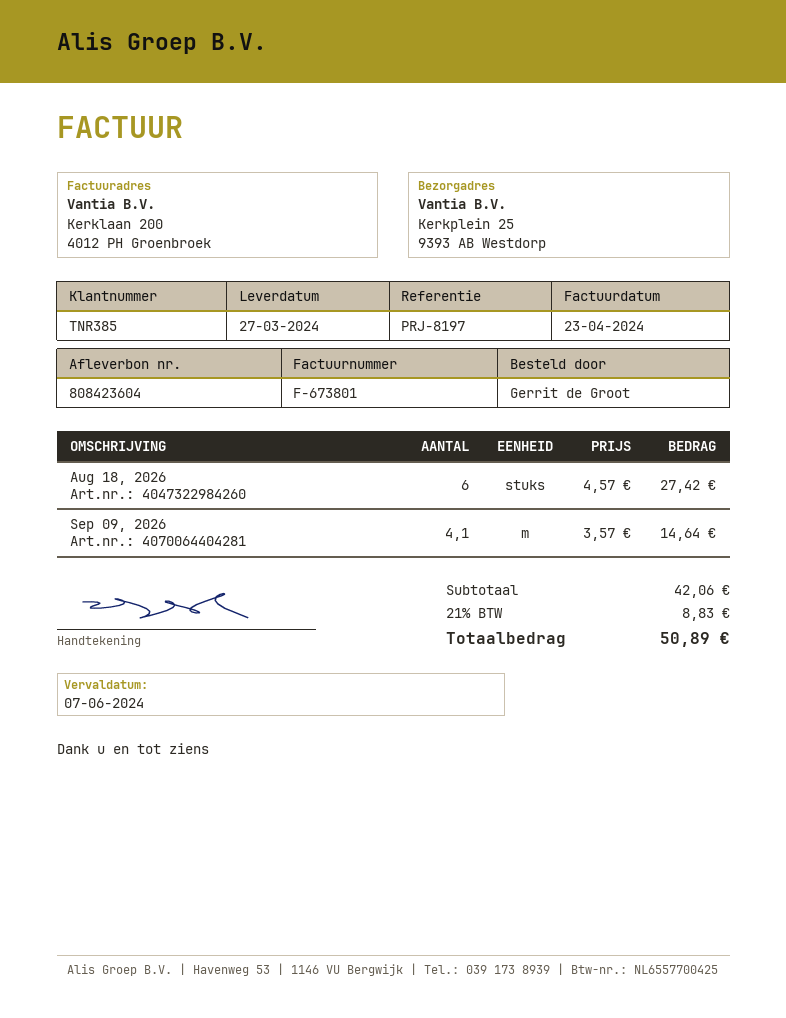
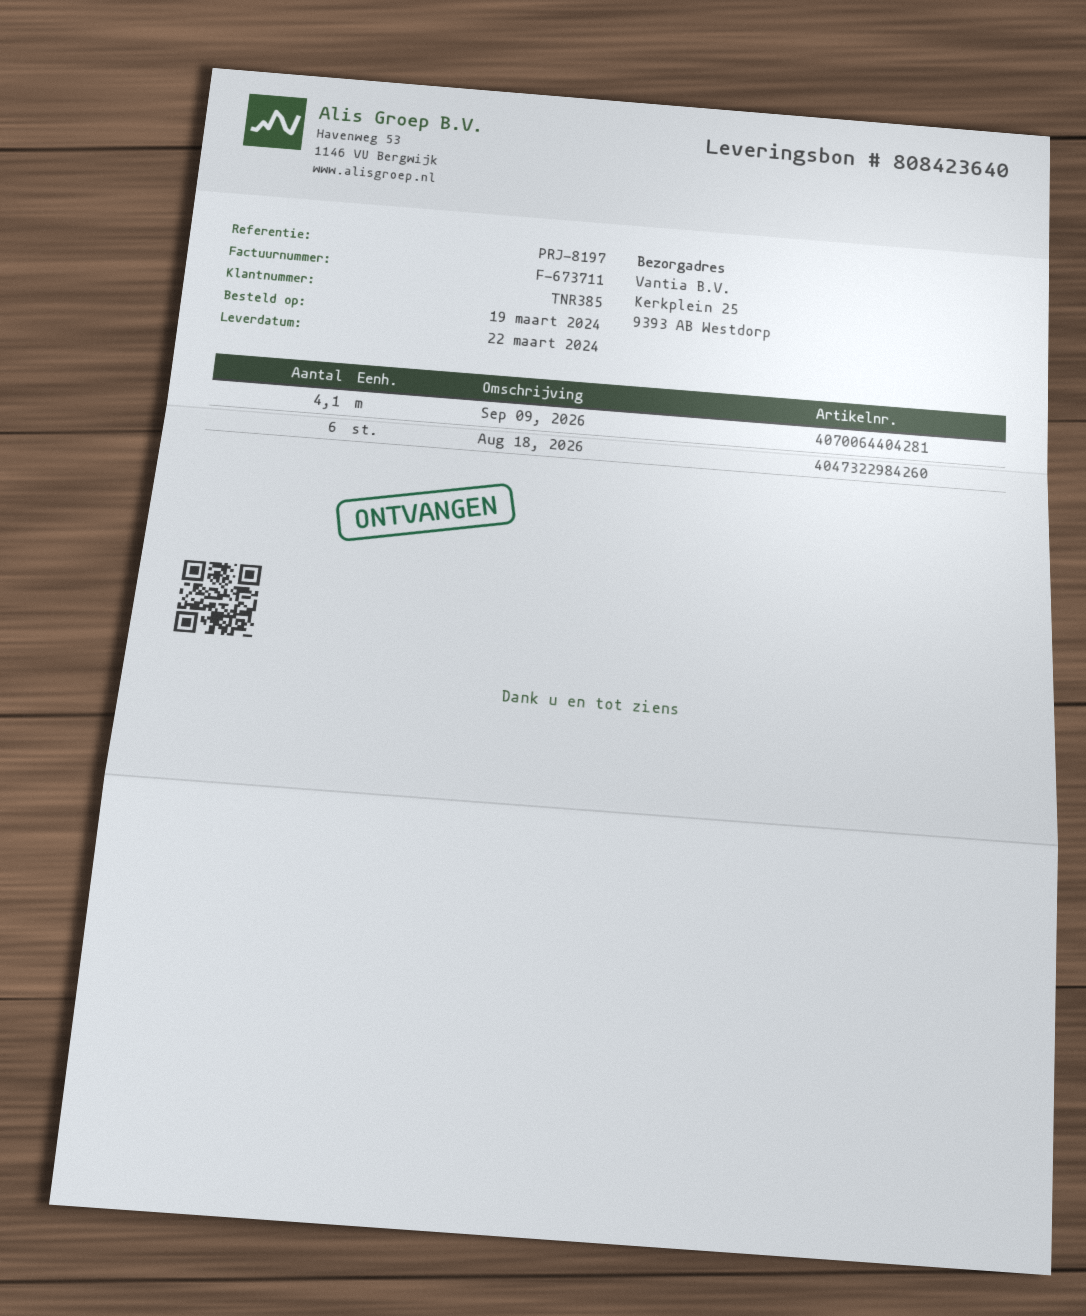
delivery note number: 808423604 -> 808423640
delivery date: 2024-03-27 -> 2024-03-22
invoice number: F-673801 -> F-673711

